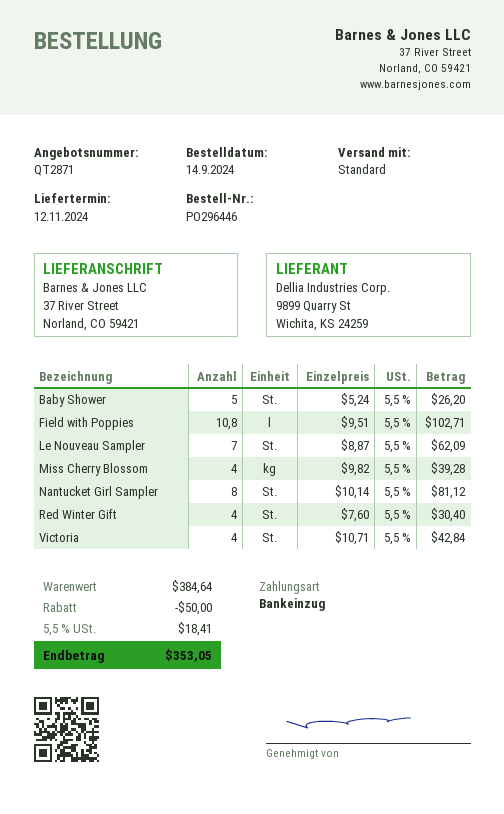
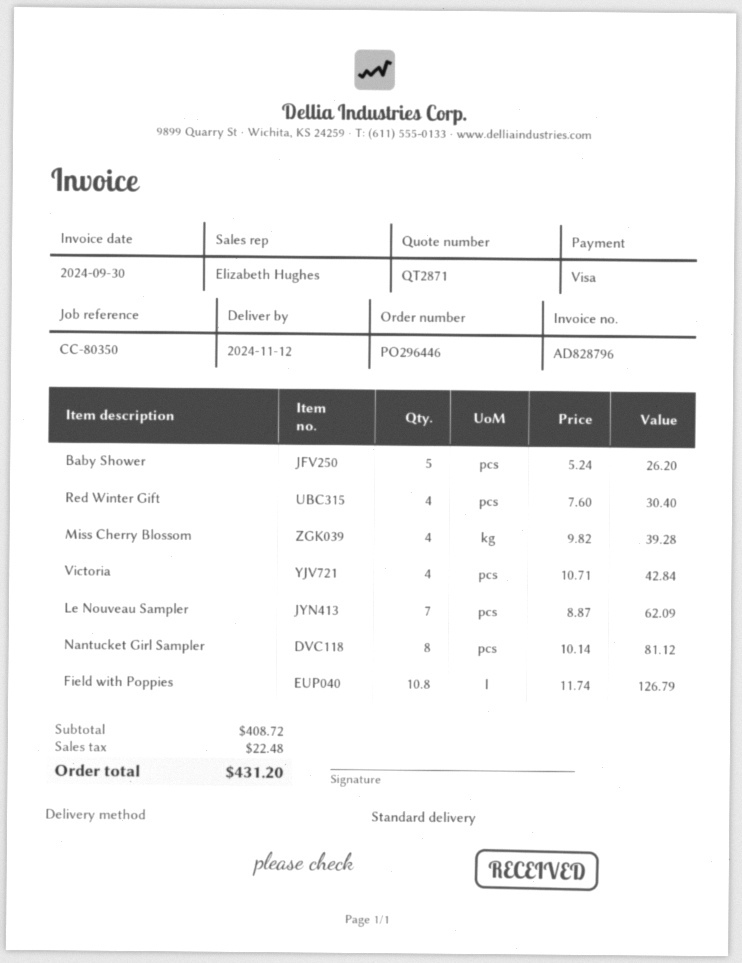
payment method: direct debit -> Visa
Field with Poppies: 10.8 x 9.51 = 102.71 -> 10.8 x 11.74 = 126.79
subtotal: 384.64 -> 408.72
discount: 50.00 -> none
tax: 18.41 -> 22.48
total: 353.05 -> 431.20

